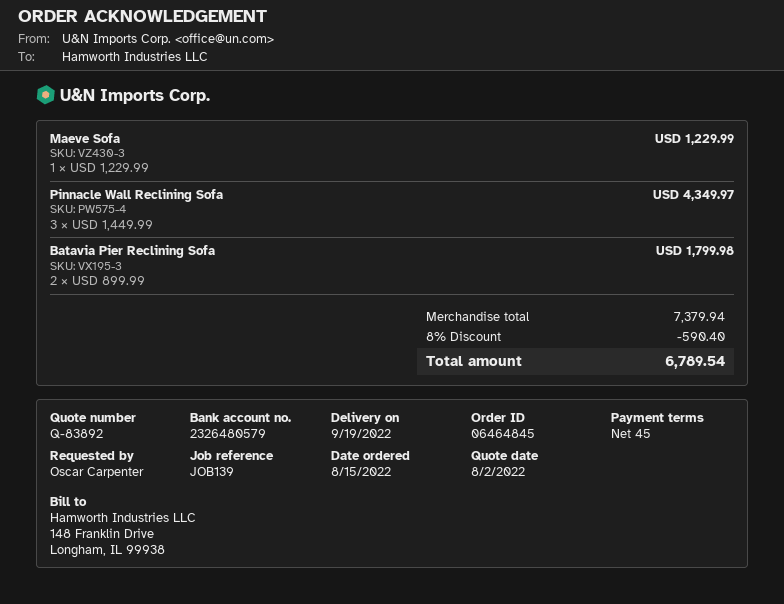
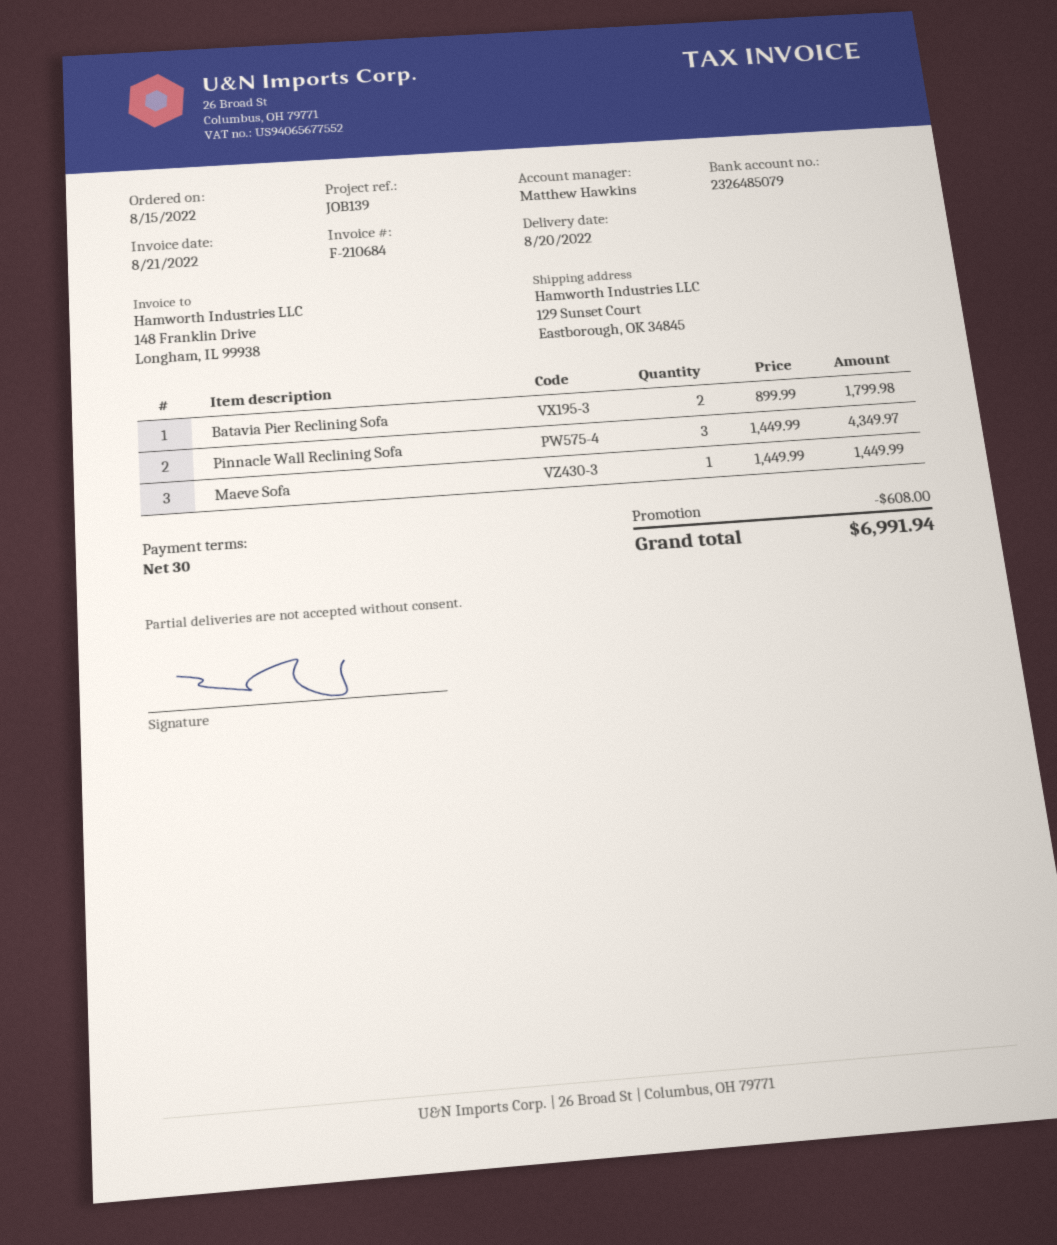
delivery date: 2022-09-19 -> 2022-08-20
payment terms: 45 days -> 30 days
bank account: 2326480579 -> 2326485079
Maeve Sofa: 1 x 1229.99 = 1229.99 -> 1 x 1449.99 = 1449.99
discount: 590.40 -> 608.00
total: 6789.54 -> 6991.94

